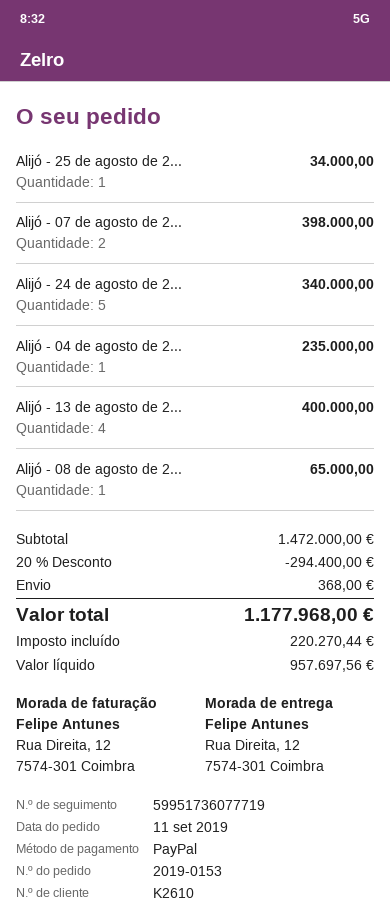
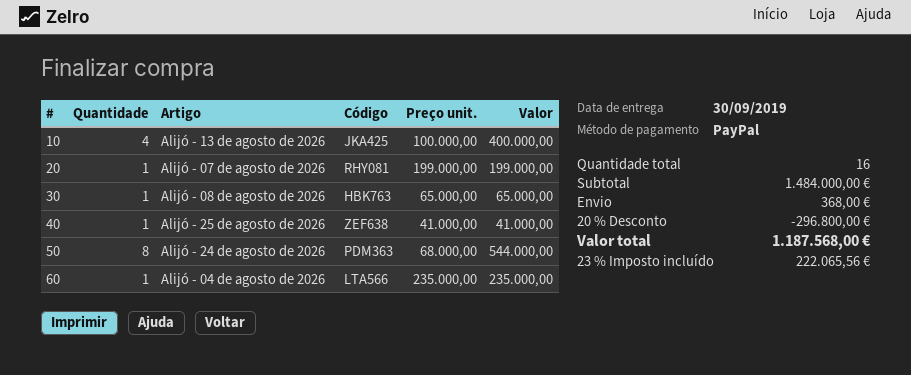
Alijó - 25 de agosto de 2...: 1 for 34000.00 -> 1 for 41000.00
Alijó - 07 de agosto de 2...: 2 for 398000.00 -> 1 for 199000.00
Alijó - 24 de agosto de 2...: 5 for 340000.00 -> 8 for 544000.00
subtotal: 1472000.00 -> 1484000.00
discount: 20% = 294400.00 -> 20% = 296800.00
tax: 220270.44 -> 222065.56
total: 1177968.00 -> 1187568.00

